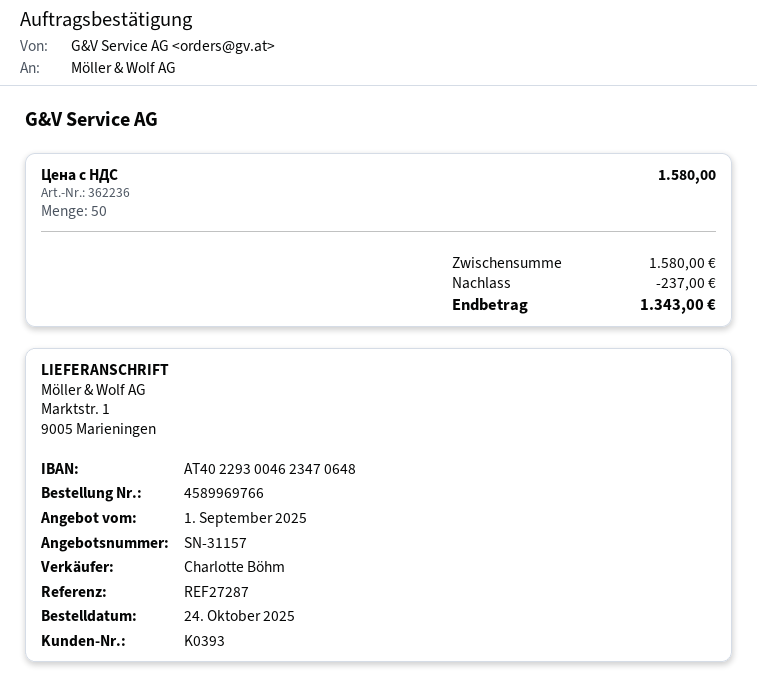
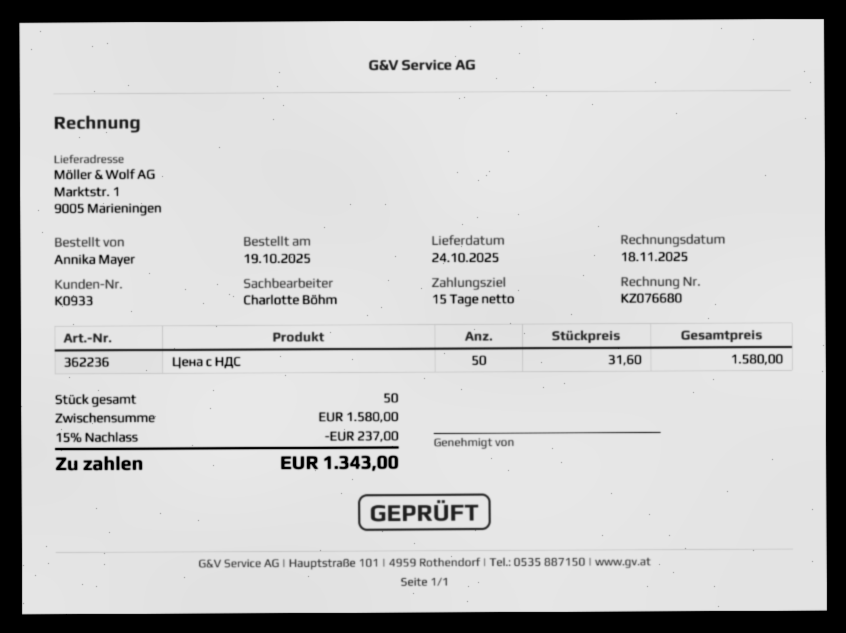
order date: 2025-10-24 -> 2025-10-19
customer number: K0393 -> K0933

